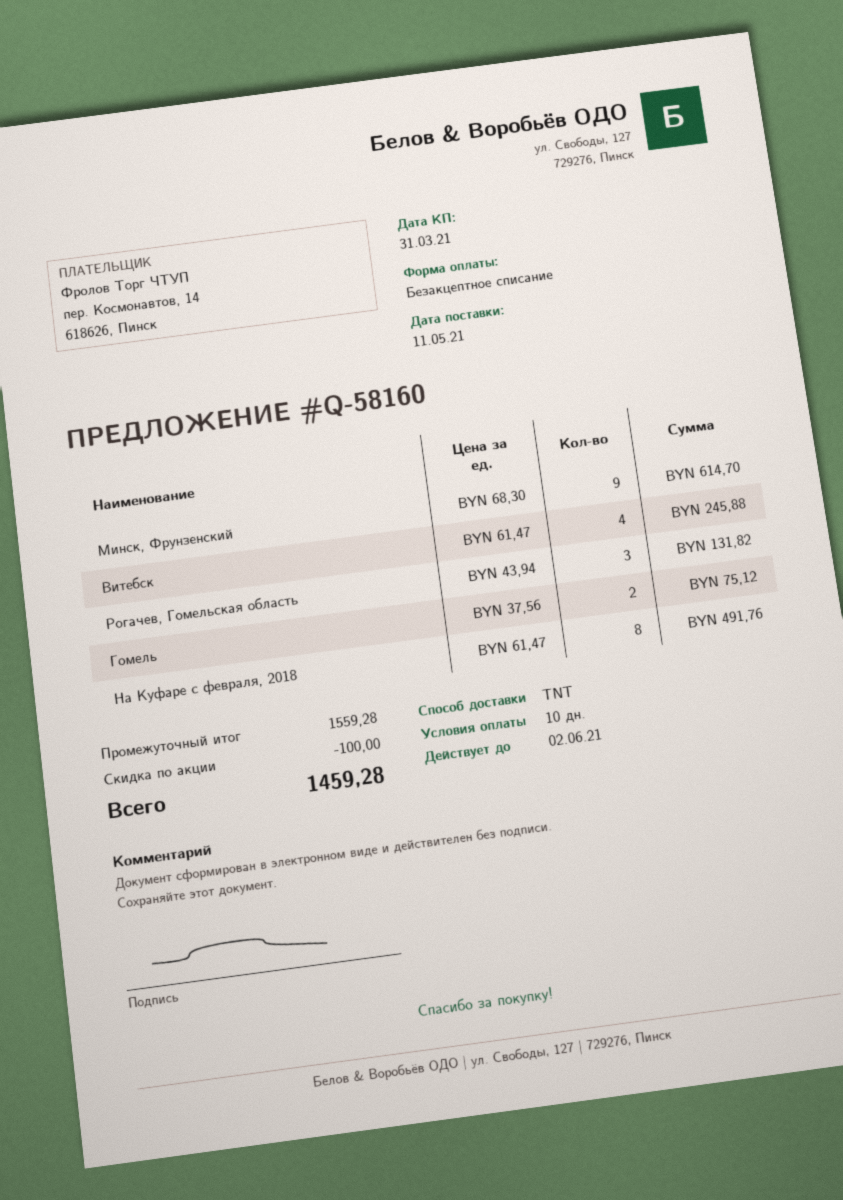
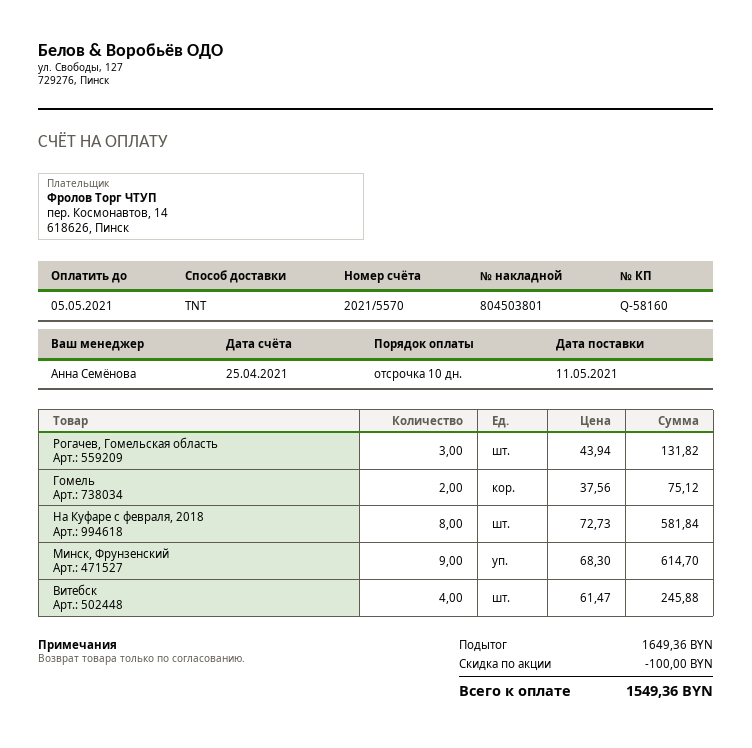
На Куфаре с февраля, 2018: 8 x 61.47 = 491.76 -> 8 x 72.73 = 581.84
subtotal: 1559.28 -> 1649.36
total: 1459.28 -> 1549.36

